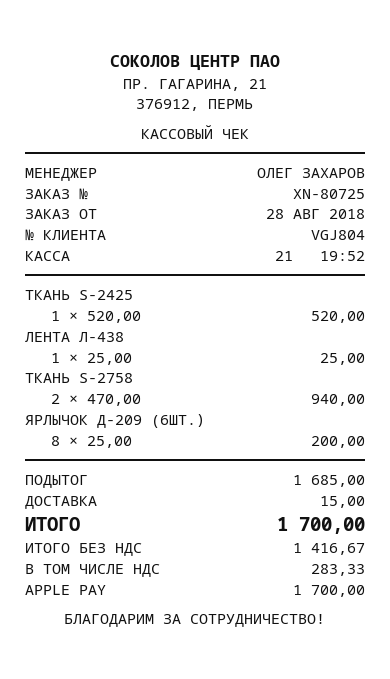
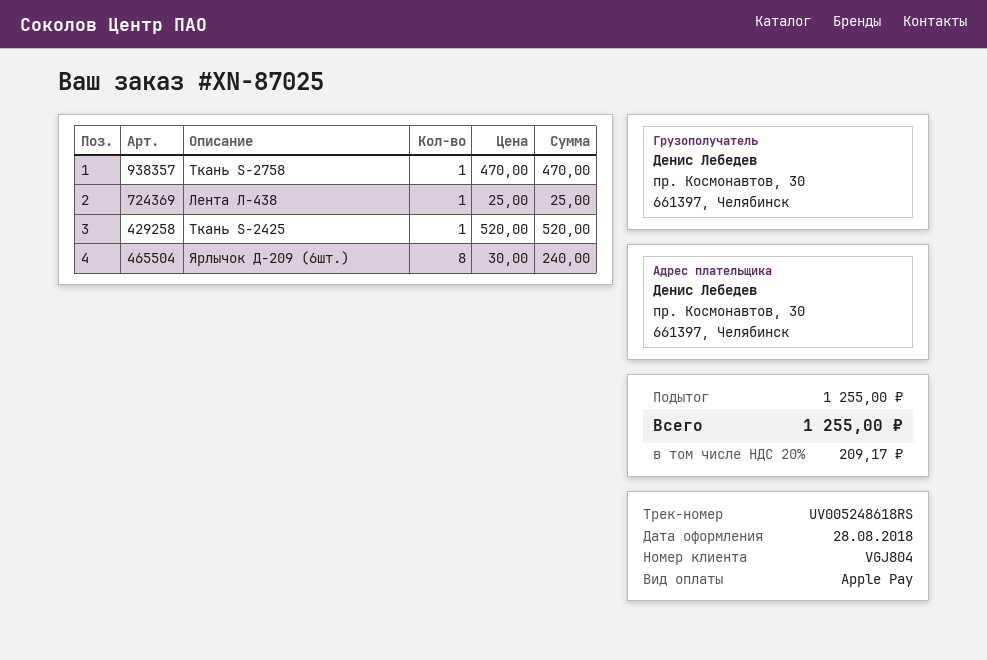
order number: XN-80725 -> XN-87025
ТКАНЬ S-2758: 2 x 470.00 = 940.00 -> 1 x 470.00 = 470.00
ЯРЛЫЧОК Д-209 (6ШТ.): 8 x 25.00 = 200.00 -> 8 x 30.00 = 240.00
subtotal: 1685.00 -> 1255.00
shipping: 15.00 -> none
tax: 283.33 -> 209.17
total: 1700.00 -> 1255.00

